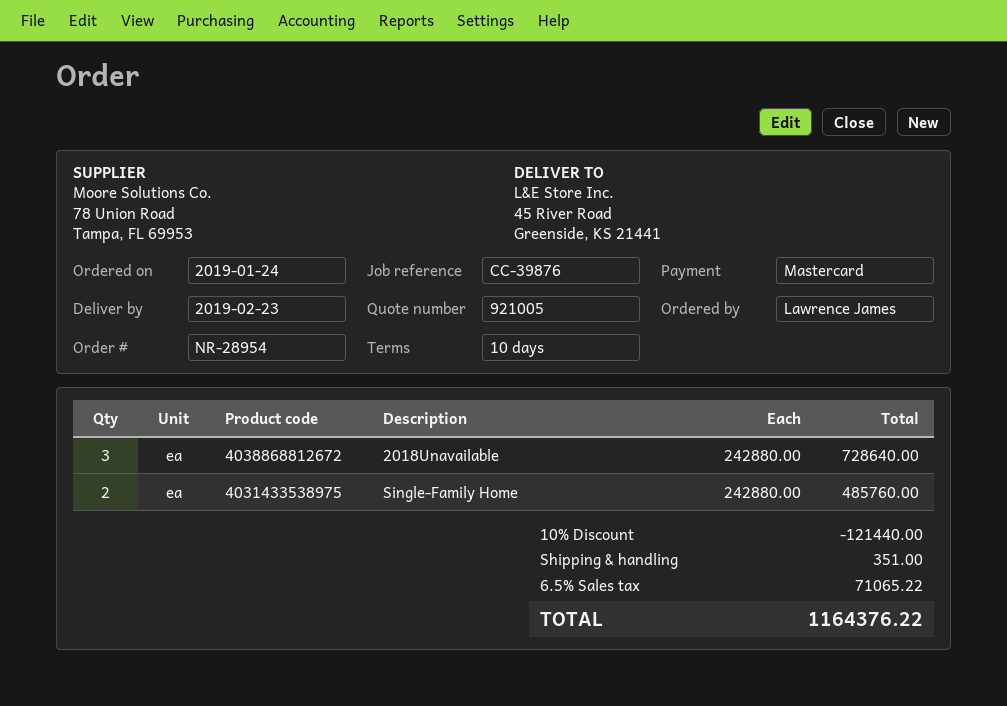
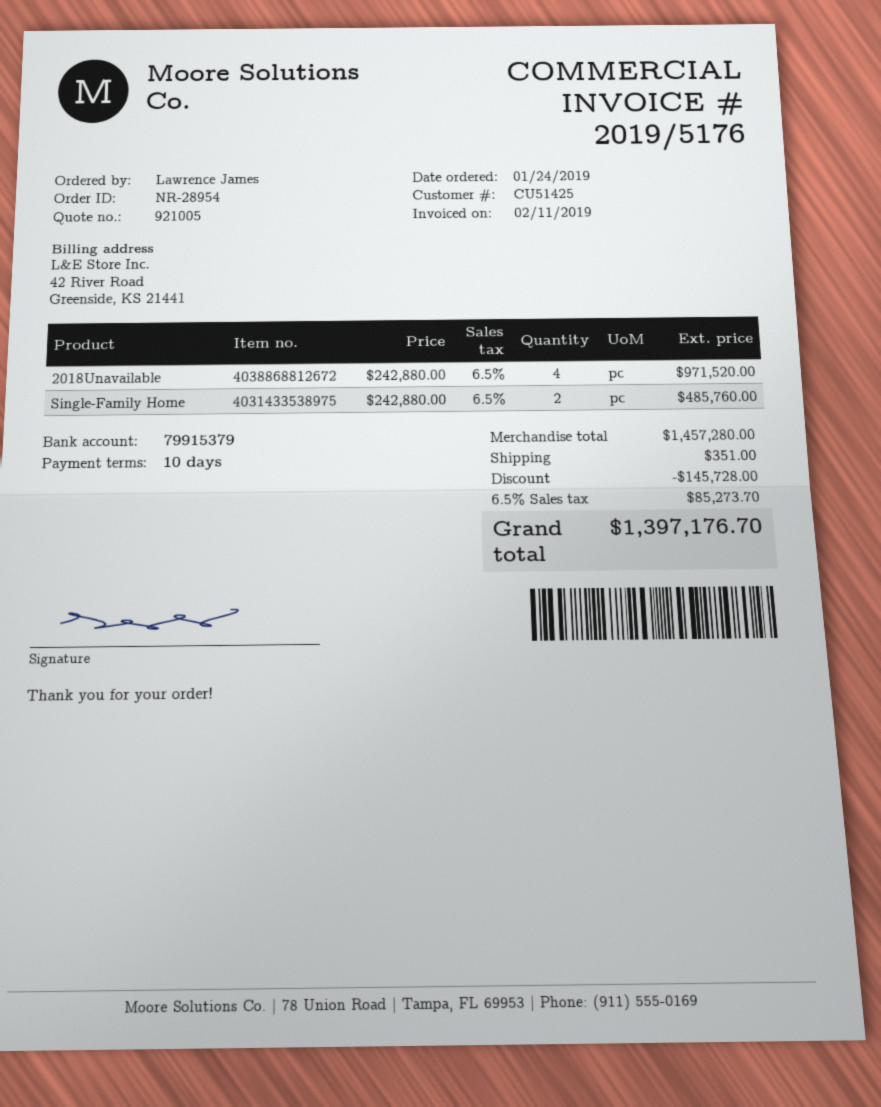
2018Unavailable: 3 x 242880.00 = 728640.00 -> 4 x 242880.00 = 971520.00
discount: 121440.00 -> 145728.00
tax: 6.5% = 71065.22 -> 6.5% = 85273.70
total: 1164376.22 -> 1397176.70

